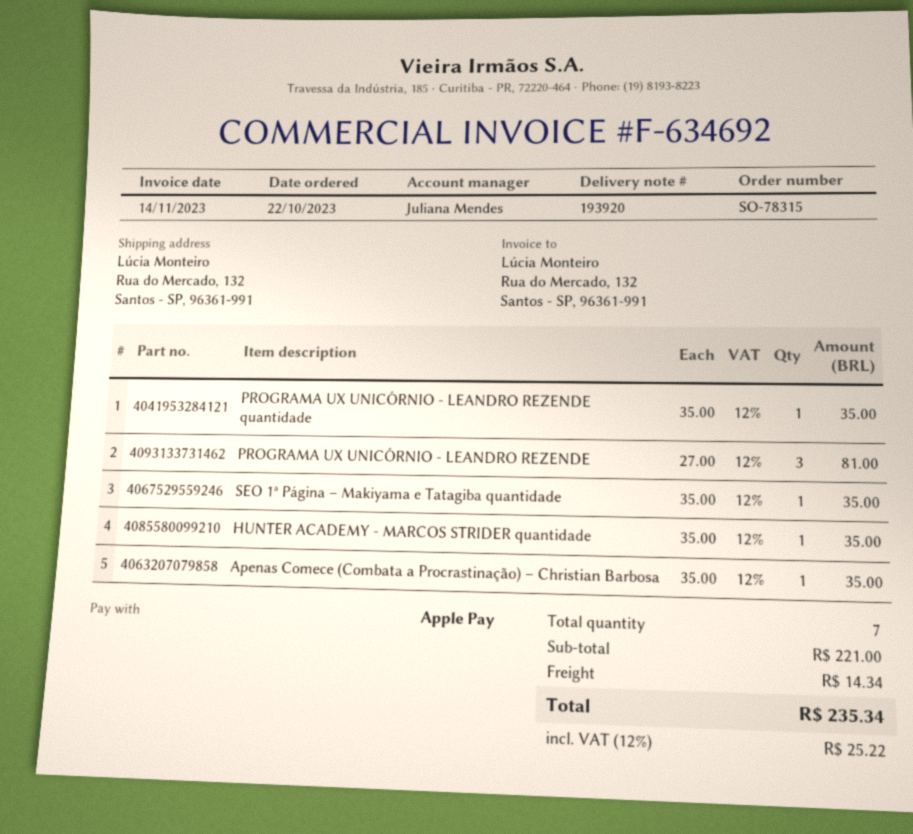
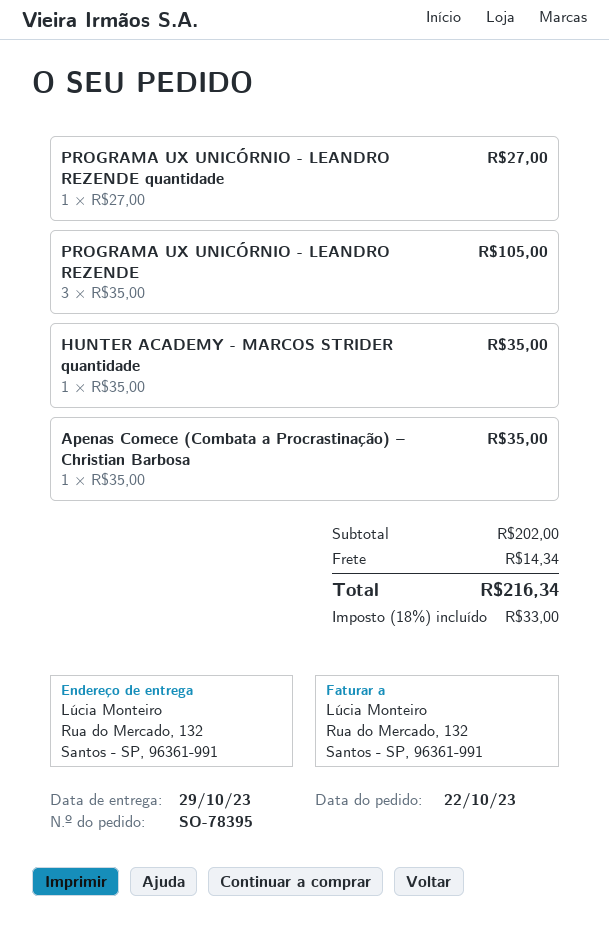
order number: SO-78315 -> SO-78395
PROGRAMA UX UNICÓRNIO - LEANDRO REZENDE quantidade: 1 x 35.00 = 35.00 -> 1 x 27.00 = 27.00
PROGRAMA UX UNICÓRNIO - LEANDRO REZENDE: 3 x 27.00 = 81.00 -> 3 x 35.00 = 105.00
SEO 1ª Página – Makiyama e Tatagiba quantidade: 1 x 35.00 = 35.00 -> none
subtotal: 221.00 -> 202.00
tax: 12% = 25.22 -> 18% = 33.00
total: 235.34 -> 216.34

